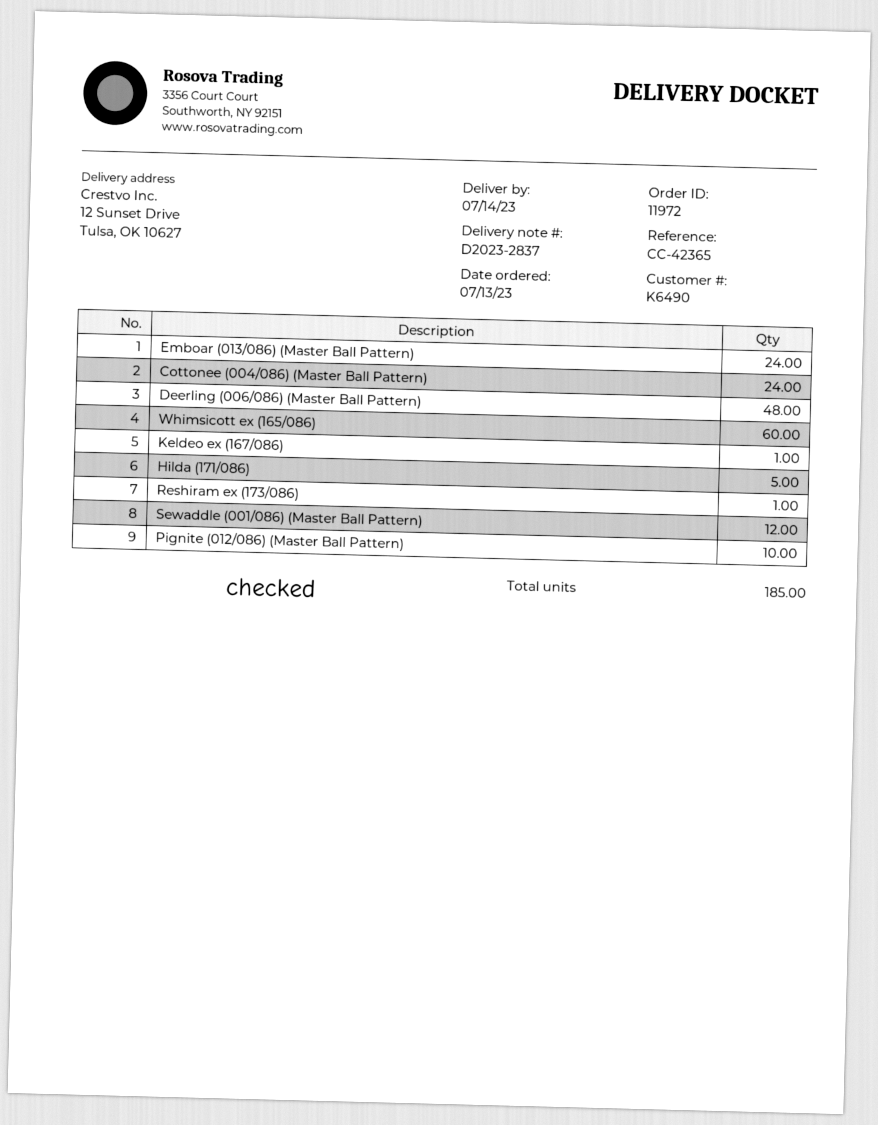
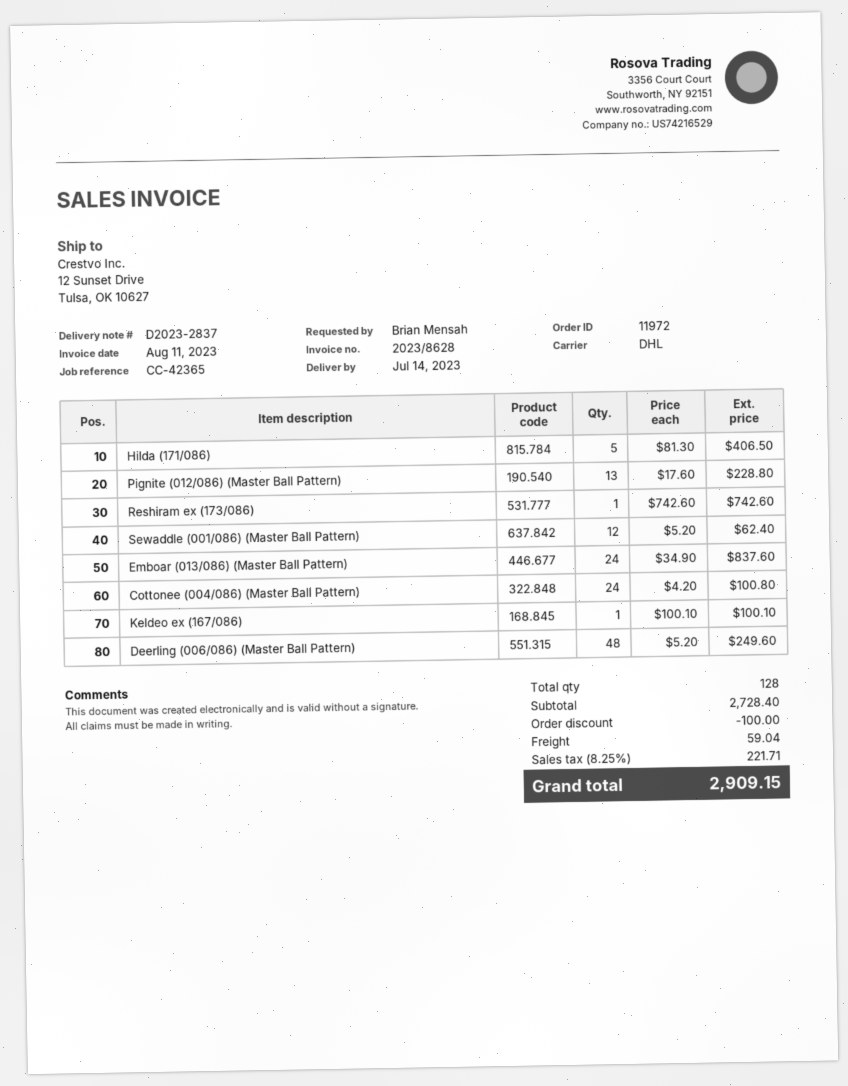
Whimsicott ex (165/086): 60 -> none
Pignite (012/086) (Master Ball Pattern): 10 -> 13
total quantity: 185 -> 128

